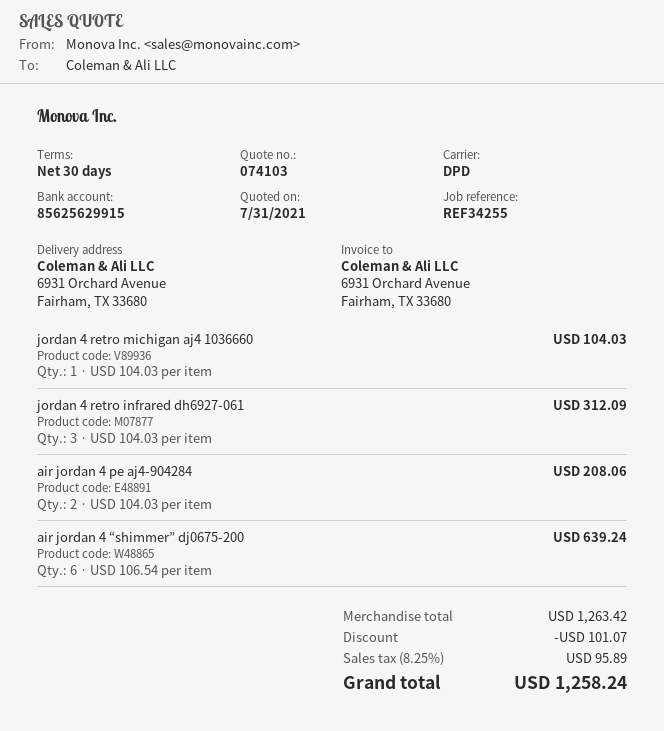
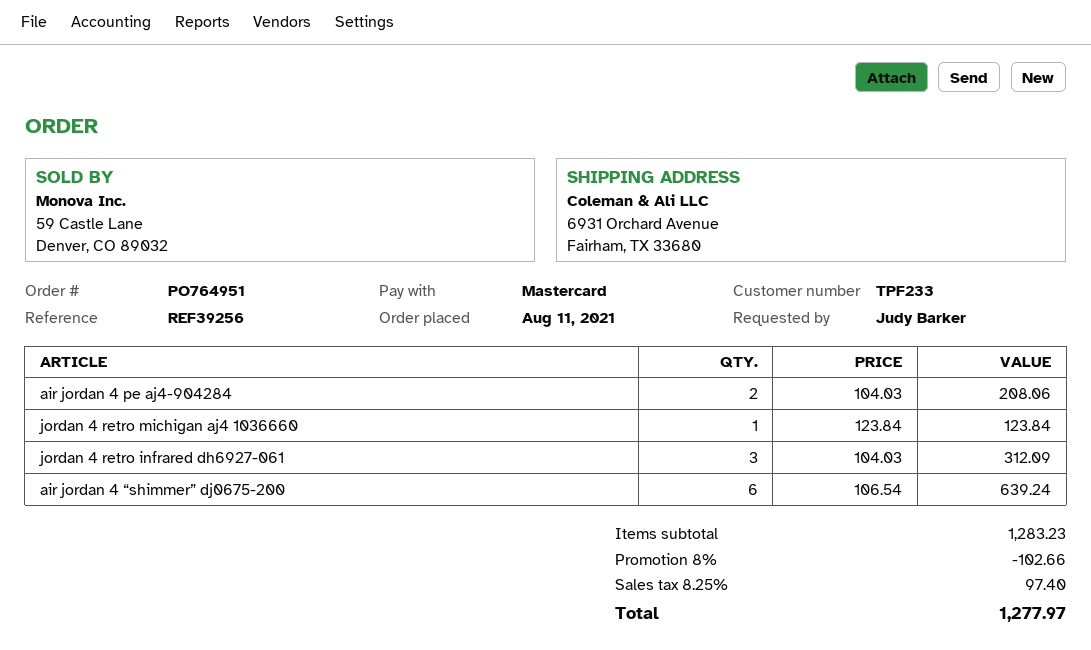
reference: REF34255 -> REF39256
jordan 4 retro michigan aj4 1036660: 1 x 104.03 = 104.03 -> 1 x 123.84 = 123.84
subtotal: 1263.42 -> 1283.23
discount: 101.07 -> 102.66
tax: 8.25% = 95.89 -> 8.25% = 97.40
total: 1258.24 -> 1277.97

